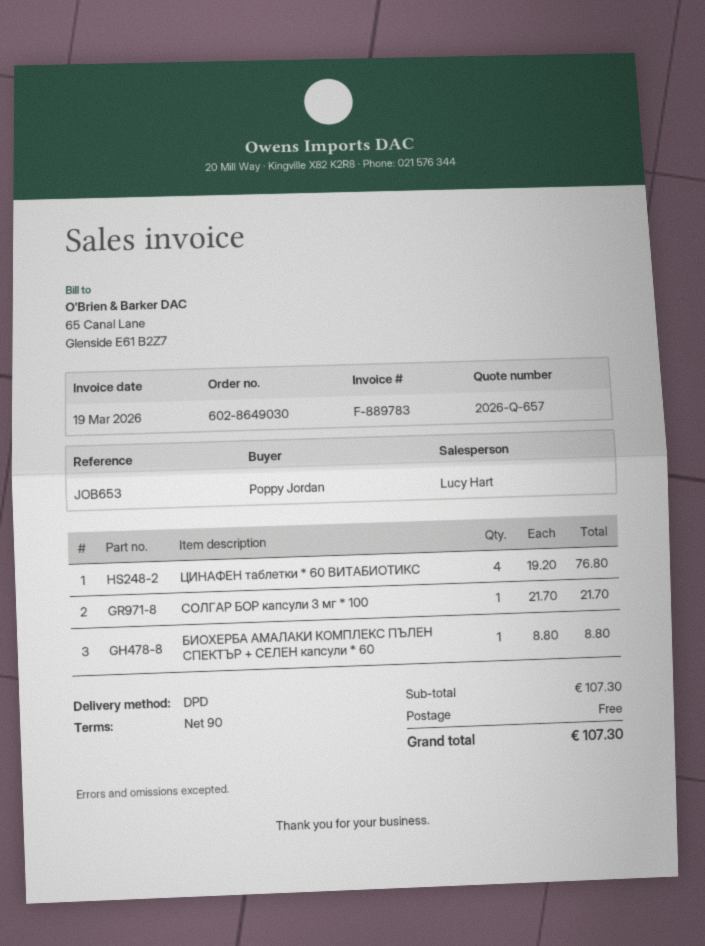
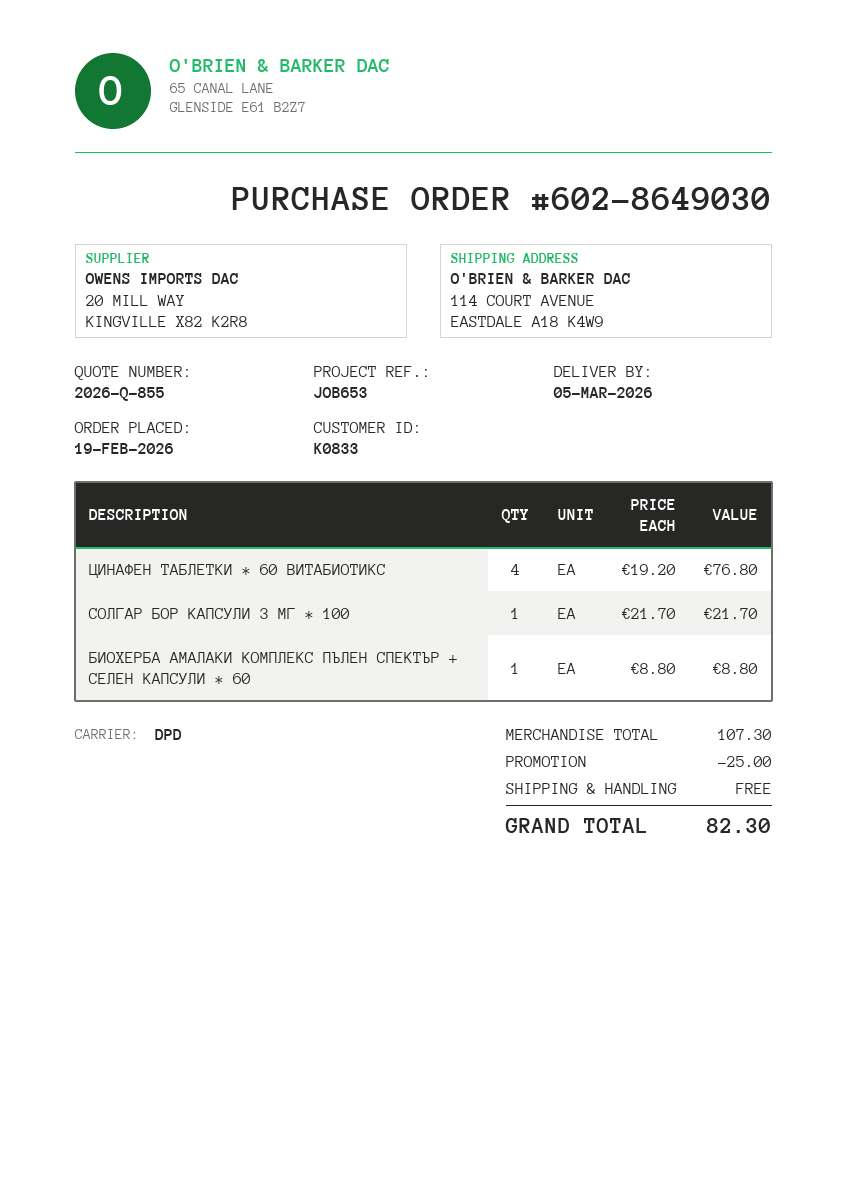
quote number: 2026-Q-657 -> 2026-Q-855
discount: none -> 25.00
total: 107.30 -> 82.30

